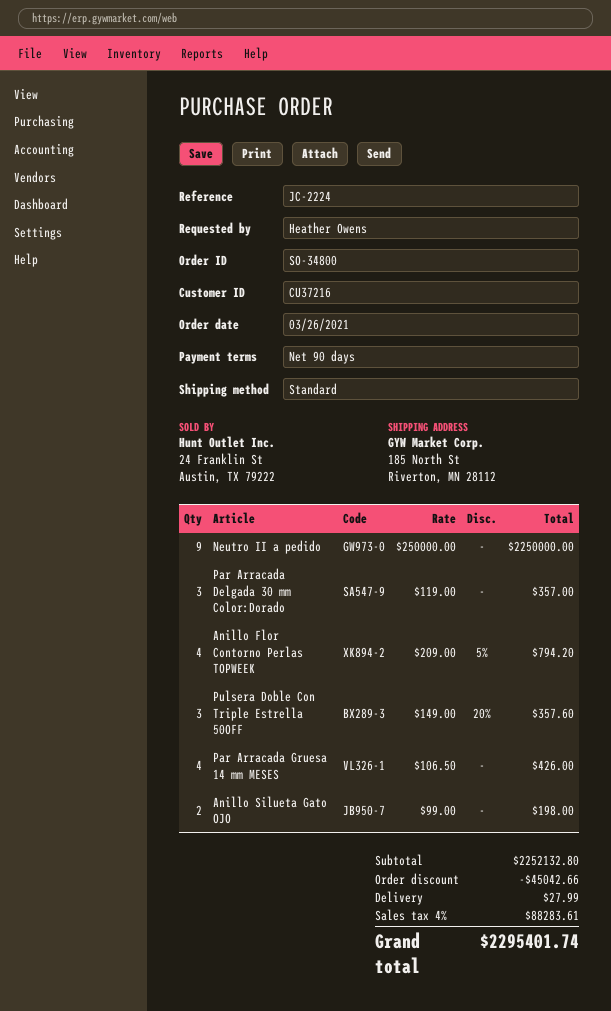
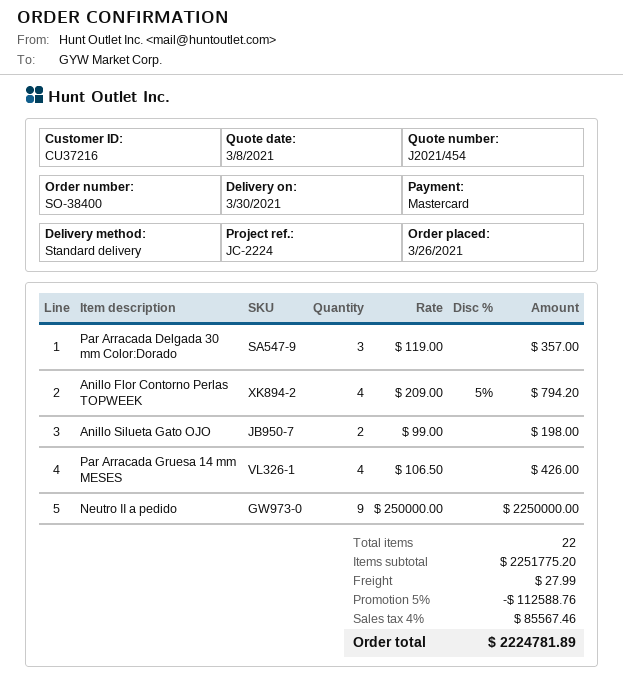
order number: SO-34800 -> SO-38400
Pulsera Doble Con Triple Estrella 50OFF: 3 x 149.00 - 20% = 357.60 -> none
subtotal: 2252132.80 -> 2251775.20
discount: 45042.66 -> 112588.76
tax: 4% = 88283.61 -> 4% = 85567.46
total: 2295401.74 -> 2224781.89

